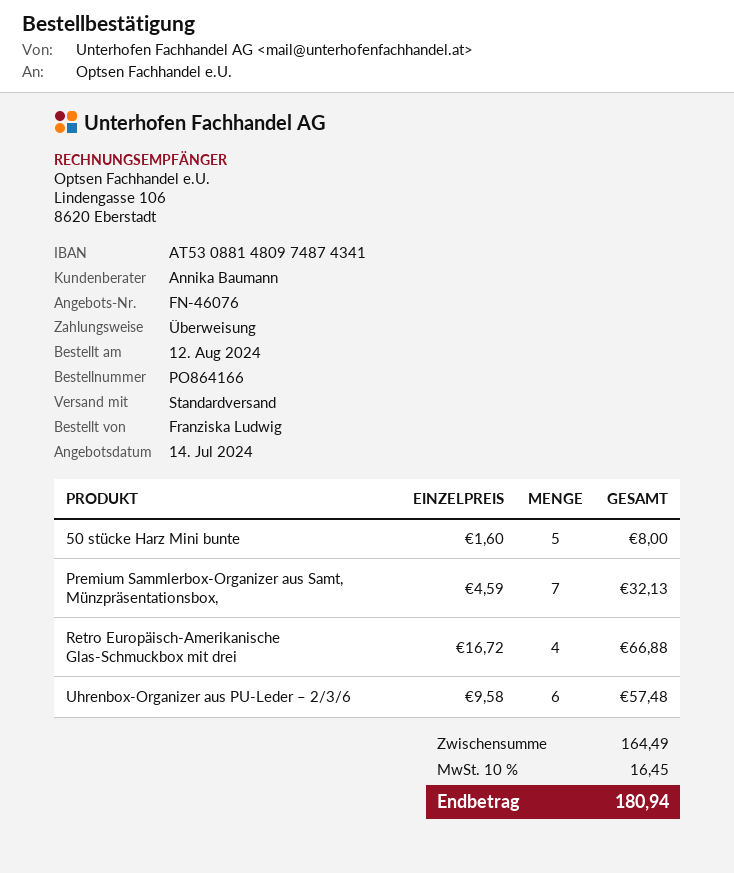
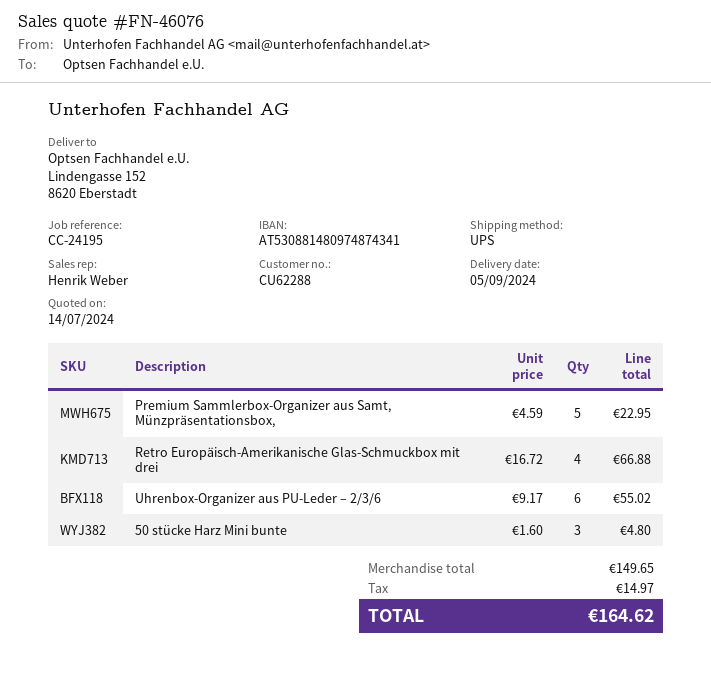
sales rep: Annika Baumann -> Henrik Weber
shipping method: standard -> UPS
50 stücke Harz Mini bunte: 5 x 1.60 = 8.00 -> 3 x 1.60 = 4.80
Premium Sammlerbox-Organizer aus Samt, Münzpräsentationsbox,: 7 x 4.59 = 32.13 -> 5 x 4.59 = 22.95
Uhrenbox-Organizer aus PU-Leder – 2/3/6: 6 x 9.58 = 57.48 -> 6 x 9.17 = 55.02
subtotal: 164.49 -> 149.65
tax: 16.45 -> 14.97
total: 180.94 -> 164.62

